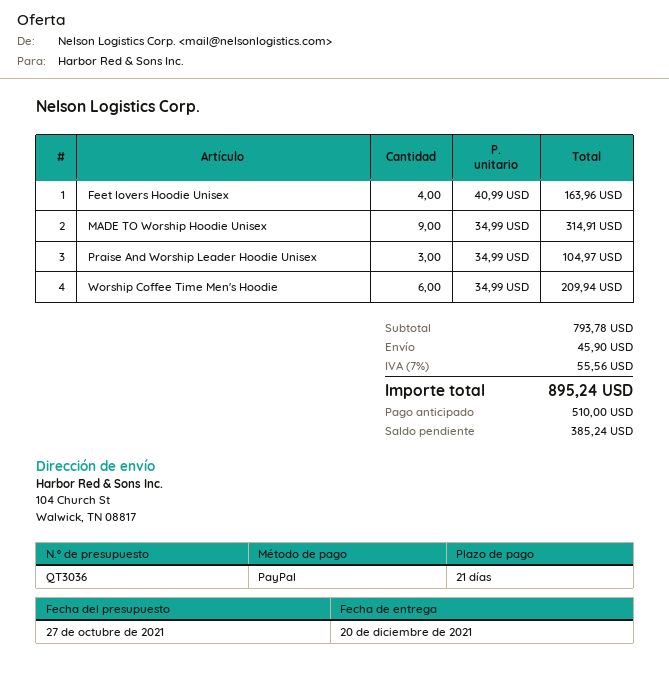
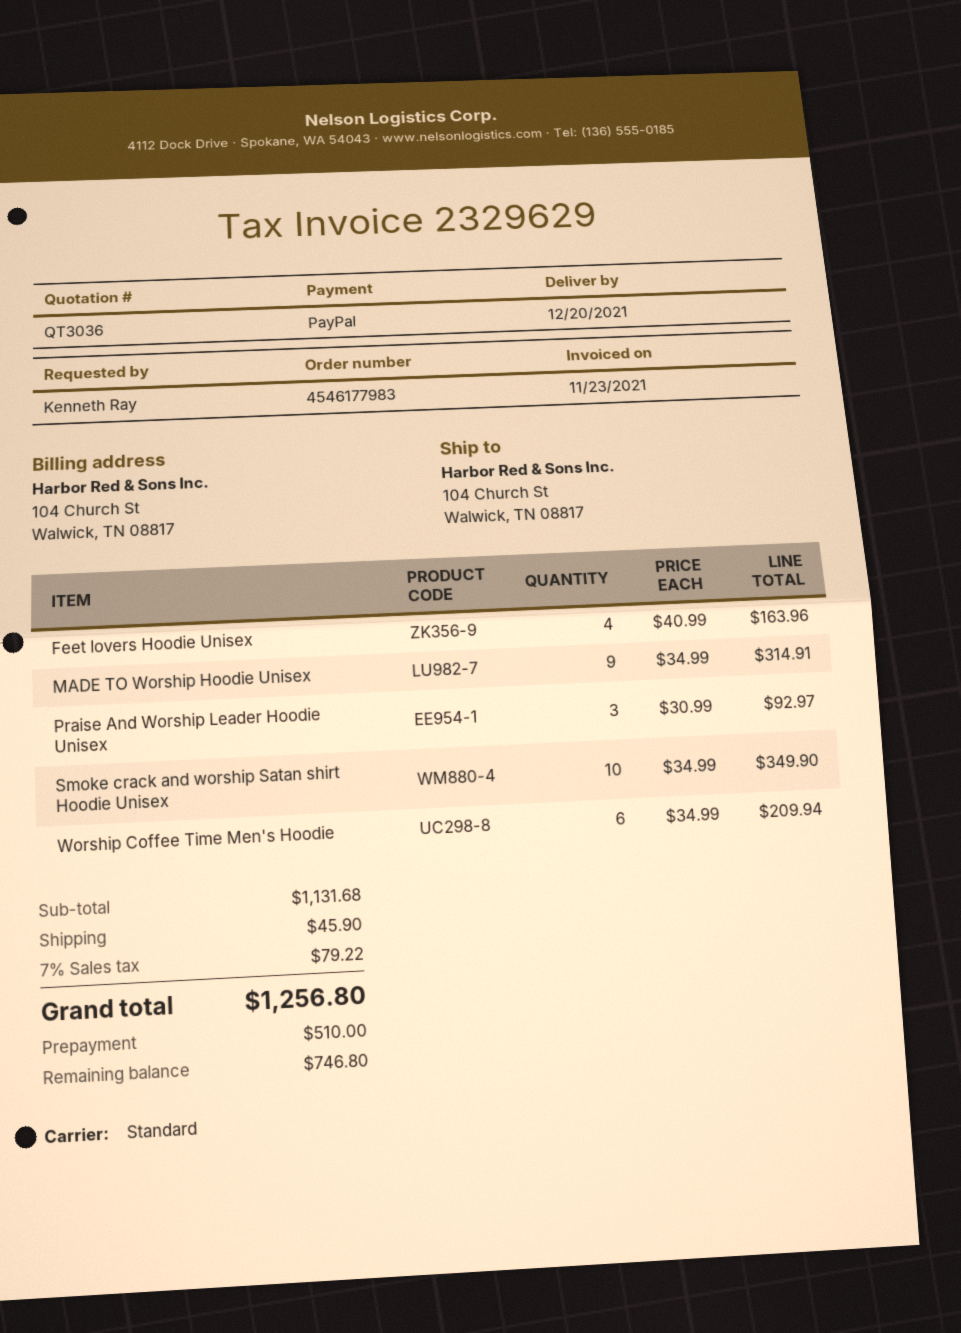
Praise And Worship Leader Hoodie Unisex: 3 x 34.99 = 104.97 -> 3 x 30.99 = 92.97
Smoke crack and worship Satan shirt Hoodie Unisex: none -> 10 x 34.99 = 349.90
subtotal: 793.78 -> 1131.68
tax: 7% = 55.56 -> 7% = 79.22
total: 895.24 -> 1256.80
balance: 385.24 -> 746.80

